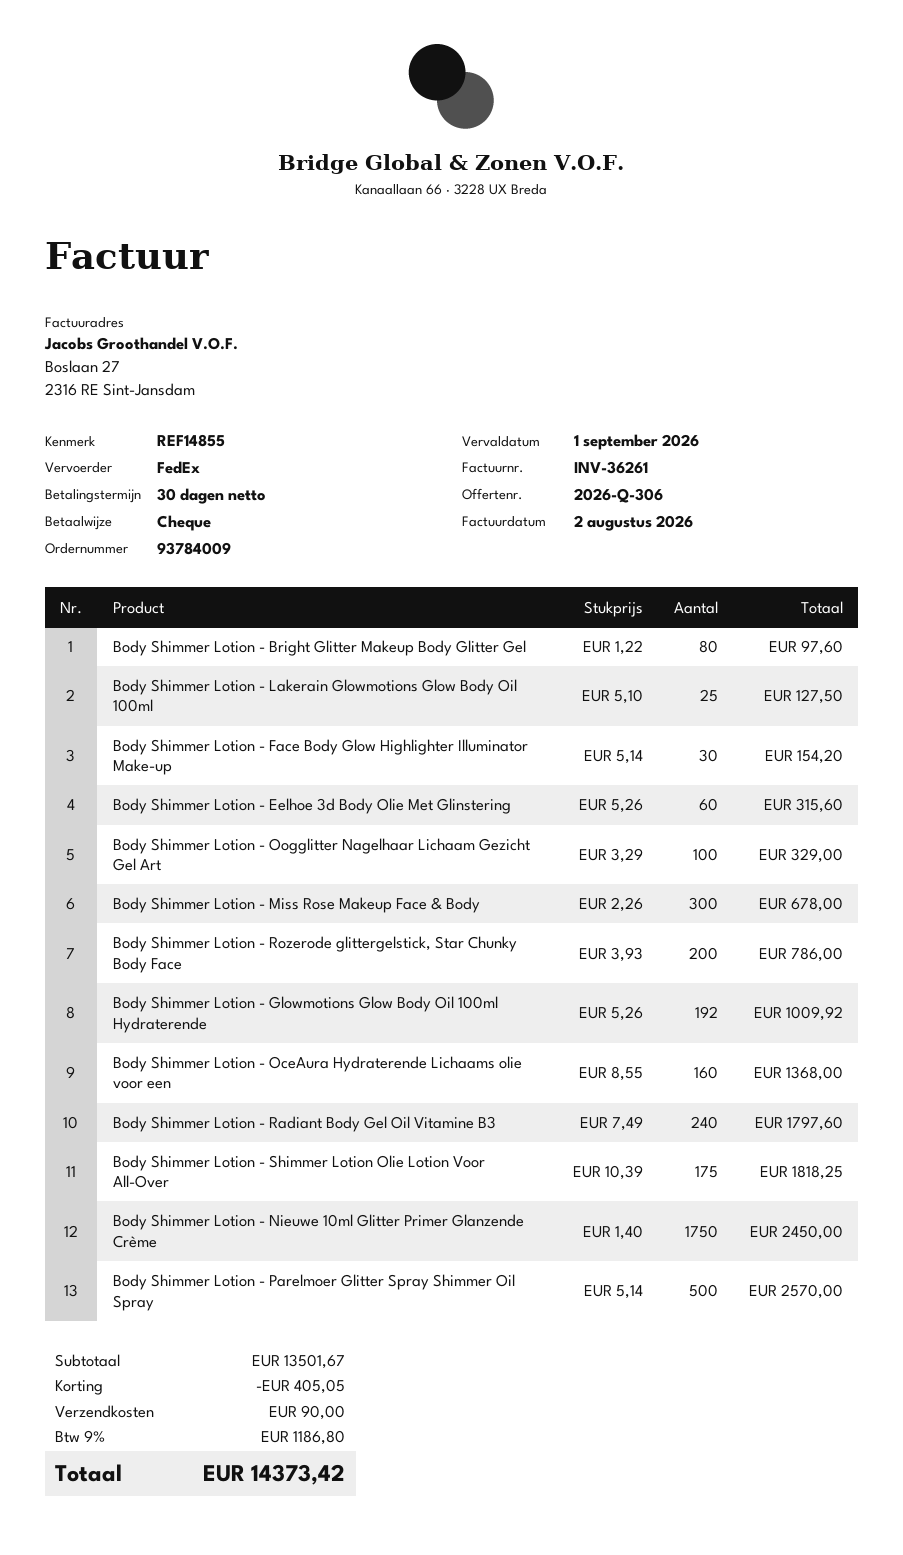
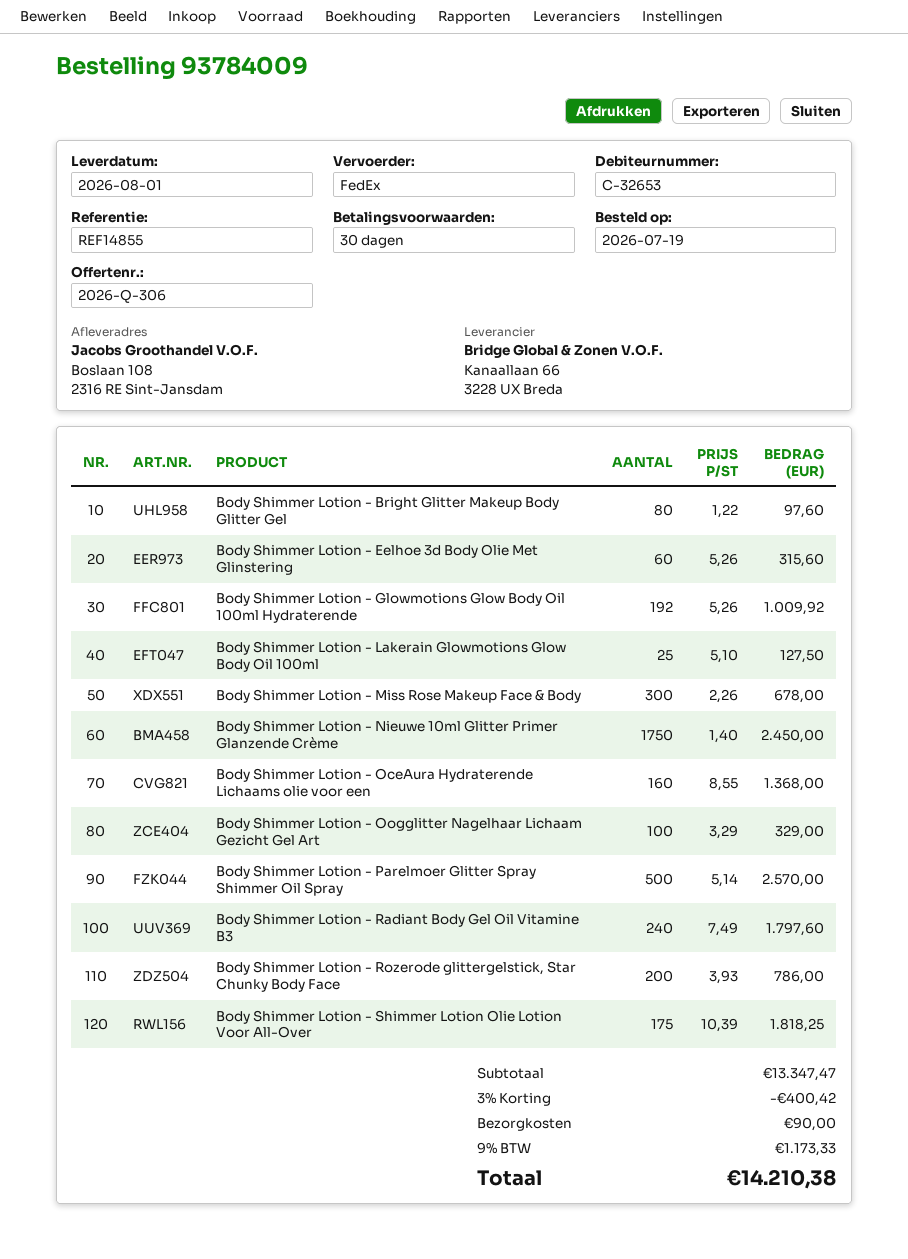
Body Shimmer Lotion - Face Body Glow Highlighter Illuminator Make-up: 30 x 5.14 = 154.20 -> none
subtotal: 13501.67 -> 13347.47
discount: 405.05 -> 400.42
tax: 9% = 1186.80 -> 9% = 1173.33
total: 14373.42 -> 14210.38

